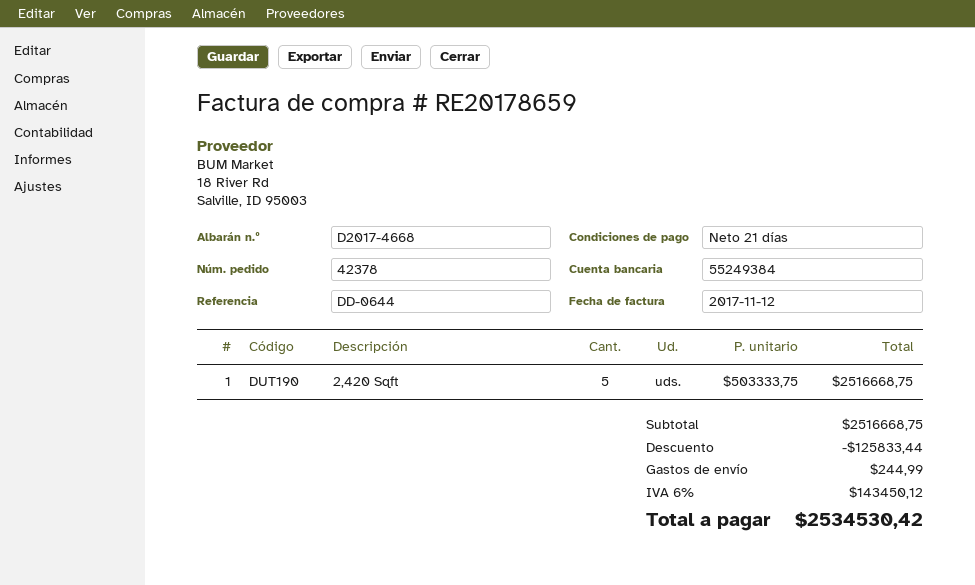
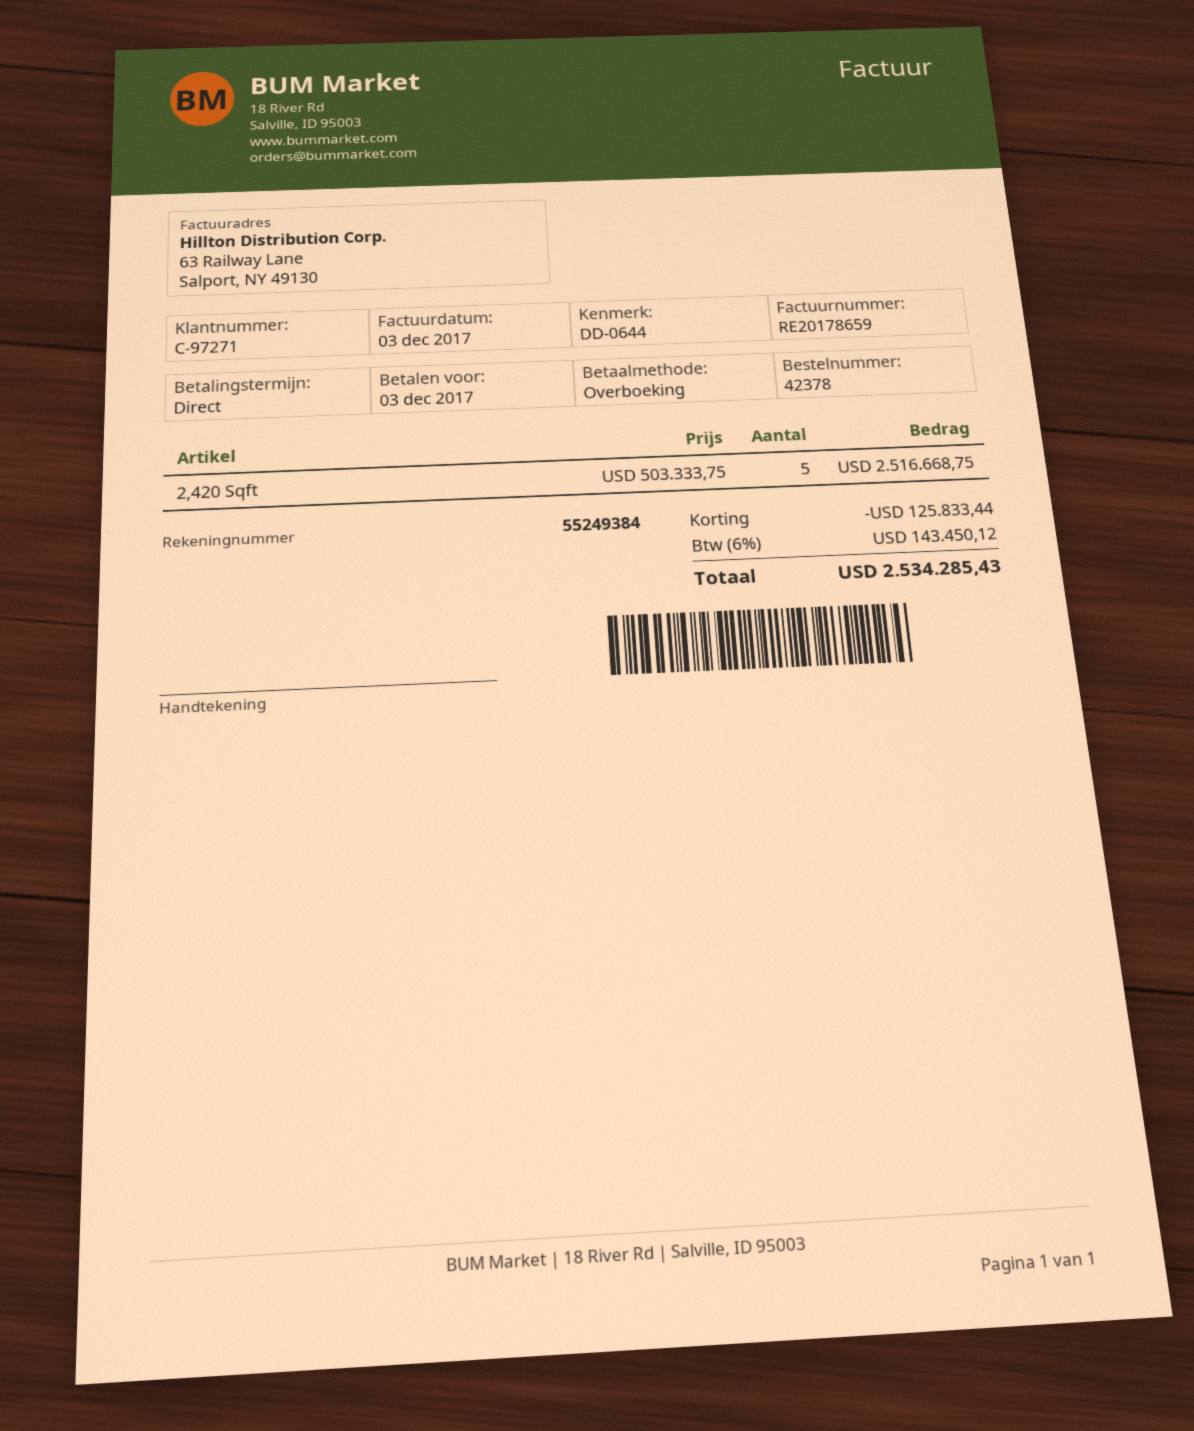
invoice date: 2017-11-12 -> 2017-12-03
payment terms: 21 days -> on receipt
shipping: 244.99 -> none
total: 2534530.42 -> 2534285.43

